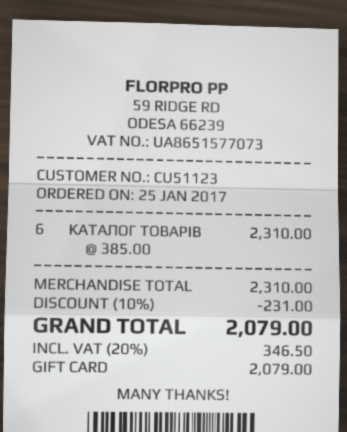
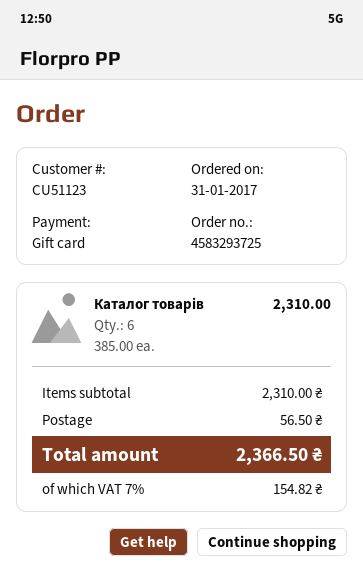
order date: 2017-01-25 -> 2017-01-31
discount: 10% = 231.00 -> none
shipping: none -> 56.50
tax: 20% = 346.50 -> 7% = 154.82
total: 2079.00 -> 2366.50

